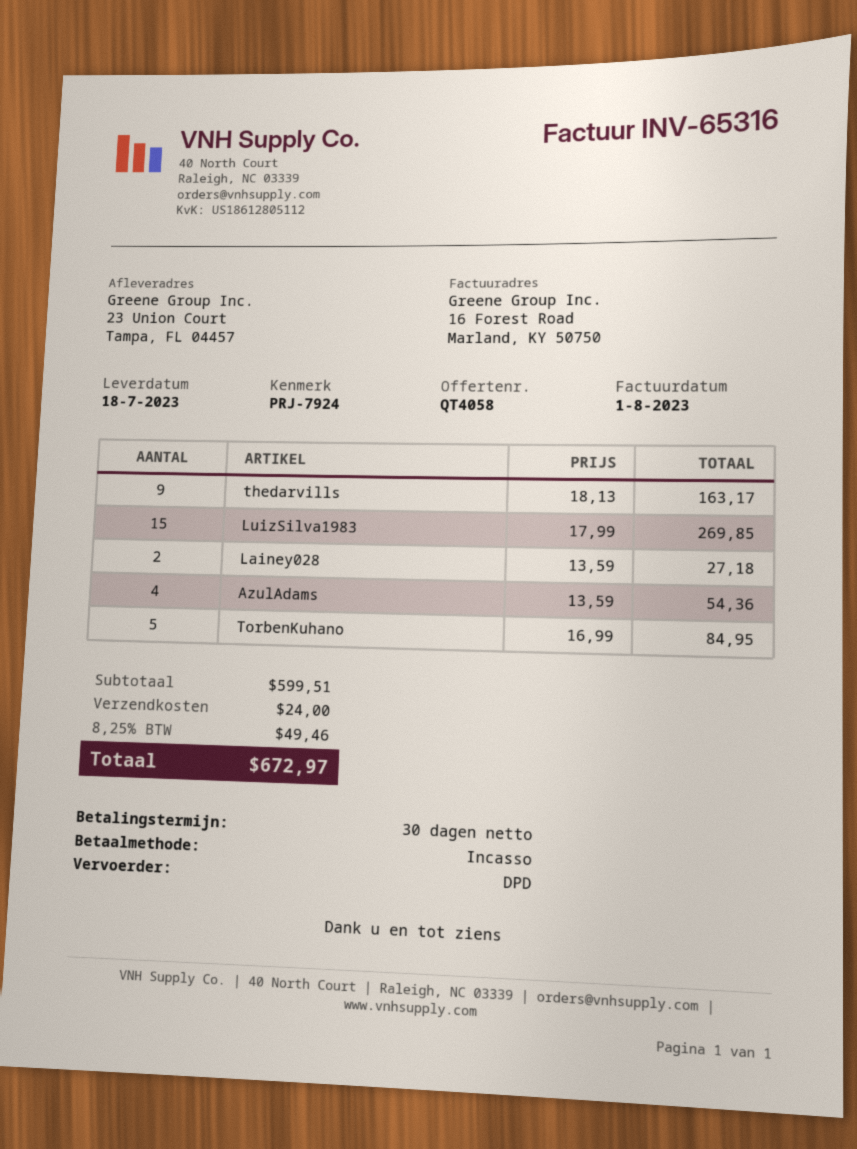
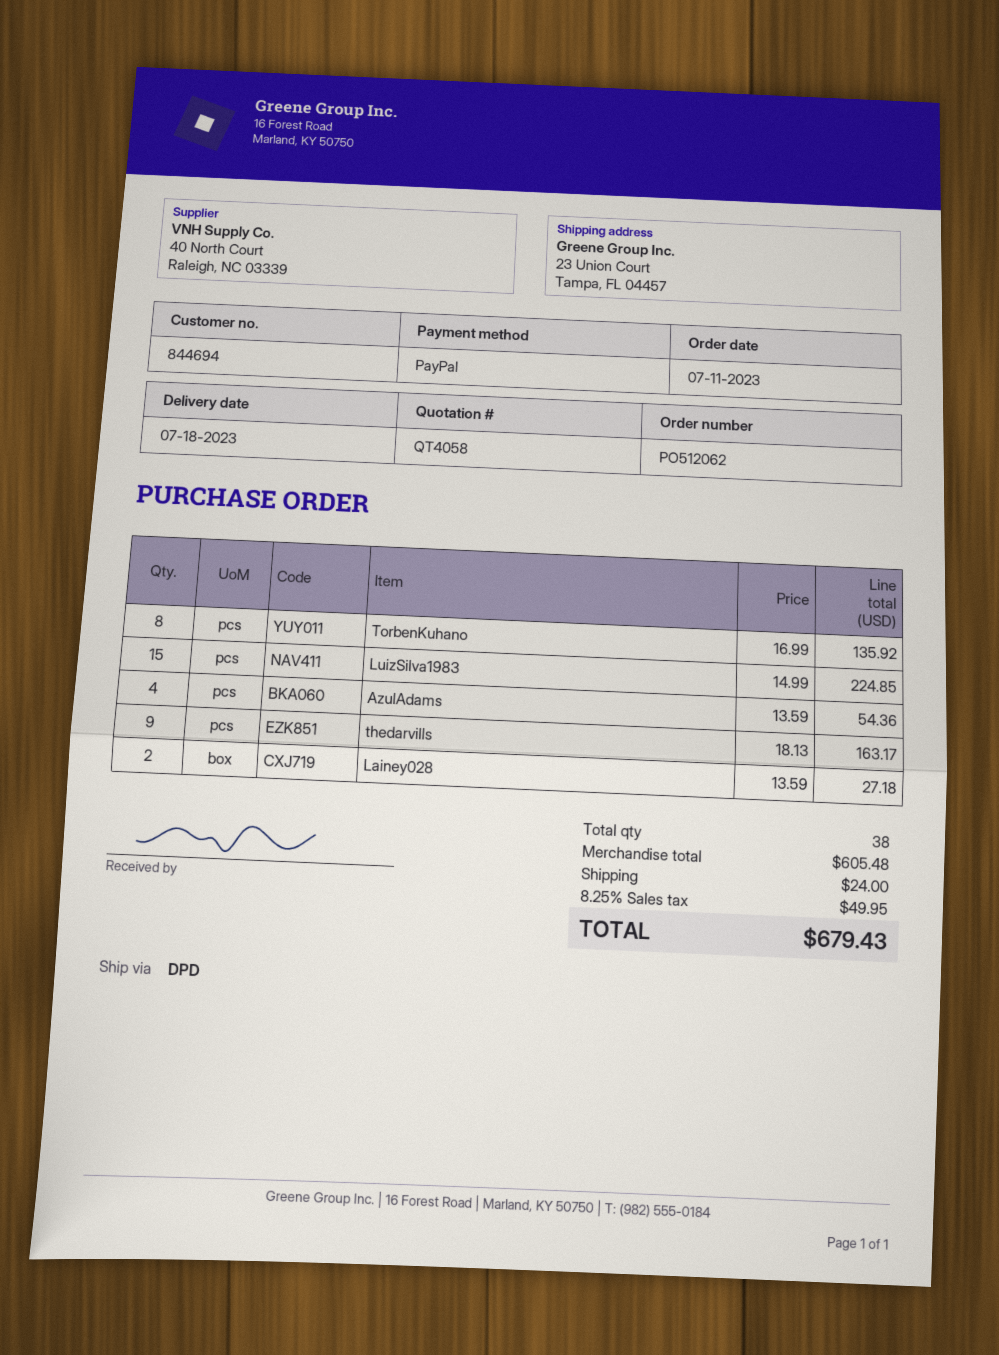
payment method: direct debit -> PayPal
LuizSilva1983: 15 x 17.99 = 269.85 -> 15 x 14.99 = 224.85
TorbenKuhano: 5 x 16.99 = 84.95 -> 8 x 16.99 = 135.92
subtotal: 599.51 -> 605.48
tax: 8.25% = 49.46 -> 8.25% = 49.95
total: 672.97 -> 679.43

